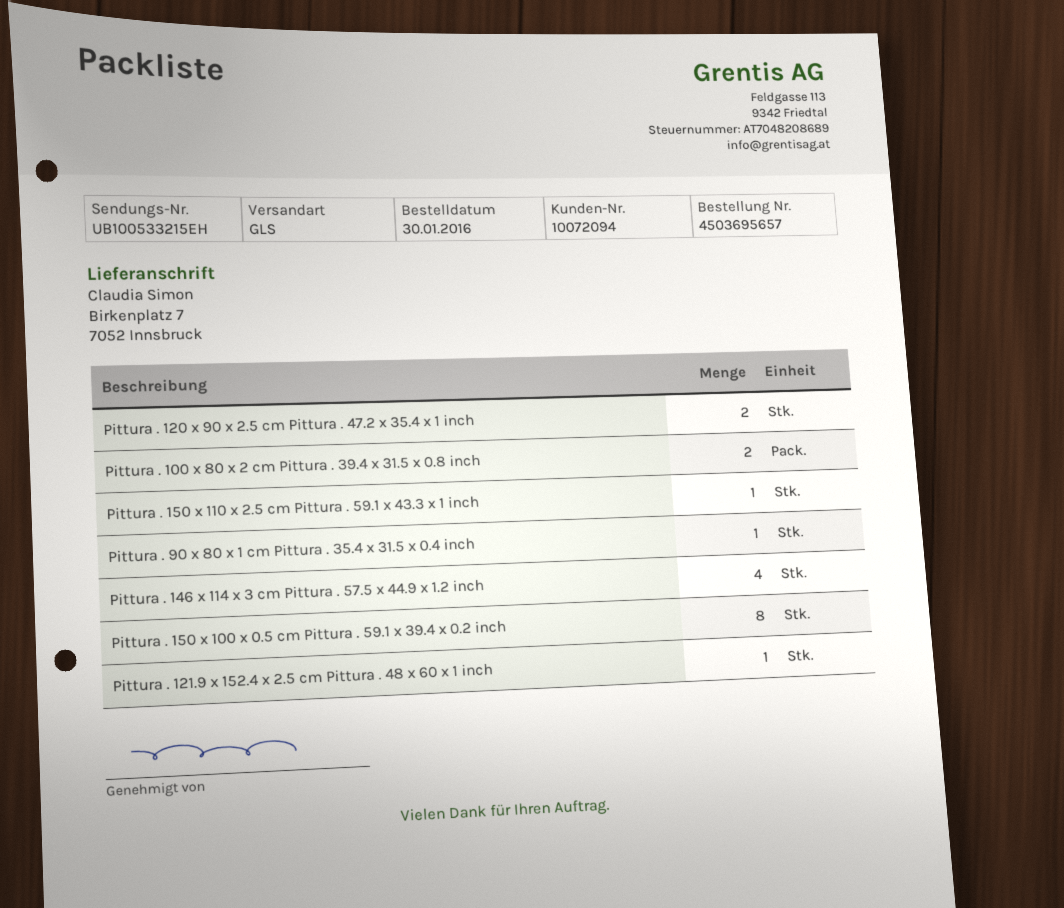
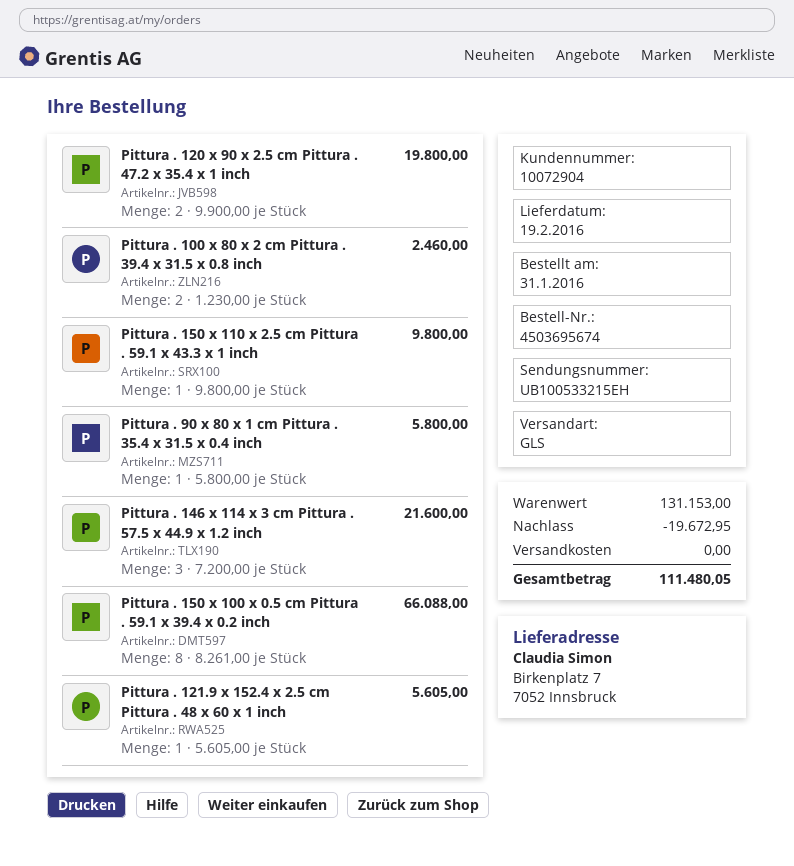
order number: 4503695657 -> 4503695674
order date: 2016-01-30 -> 2016-01-31
customer number: 10072094 -> 10072904
Pittura . 146 x 114 x 3 cm Pittura . 57.5 x 44.9 x 1.2 inch: 4 -> 3

